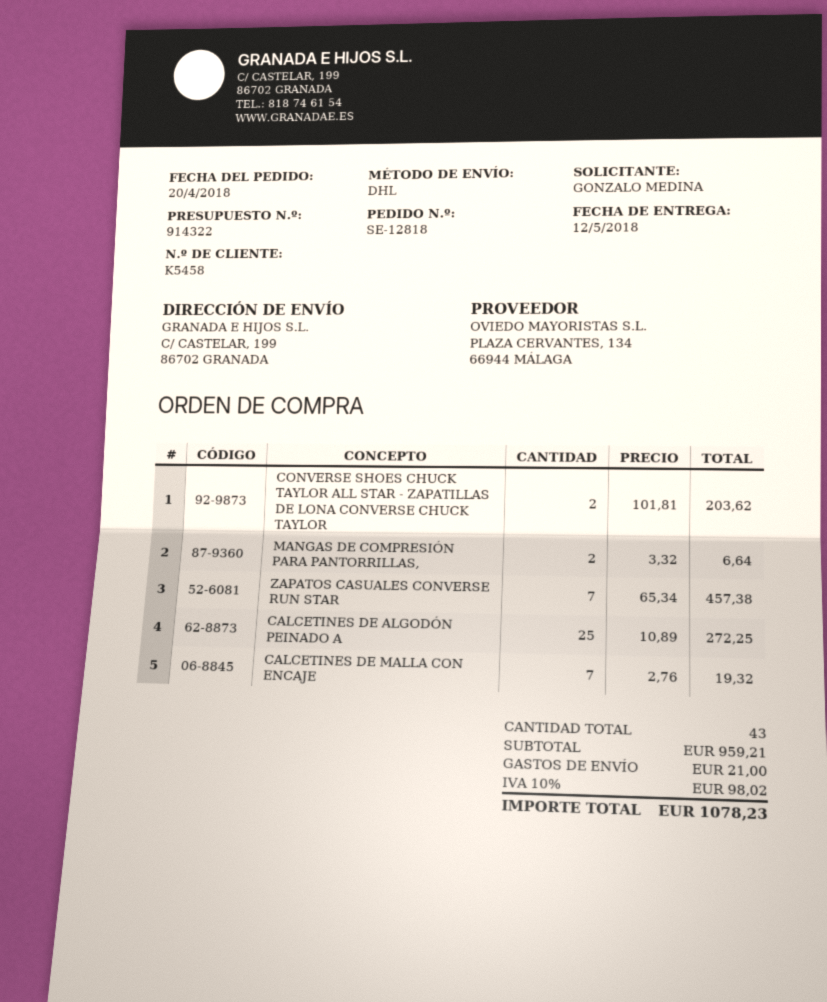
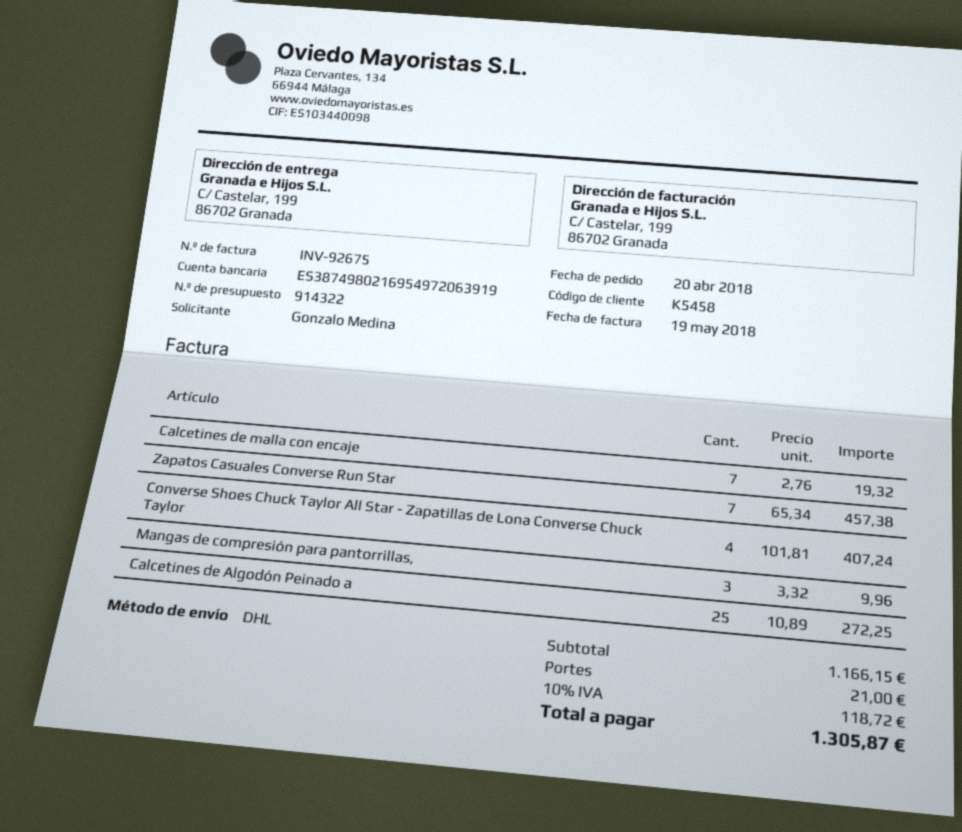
CONVERSE SHOES CHUCK TAYLOR ALL STAR - ZAPATILLAS DE LONA CONVERSE CHUCK TAYLOR: 2 x 101.81 = 203.62 -> 4 x 101.81 = 407.24
MANGAS DE COMPRESIÓN PARA PANTORRILLAS,: 2 x 3.32 = 6.64 -> 3 x 3.32 = 9.96
subtotal: 959.21 -> 1166.15
tax: 10% = 98.02 -> 10% = 118.72
total: 1078.23 -> 1305.87

